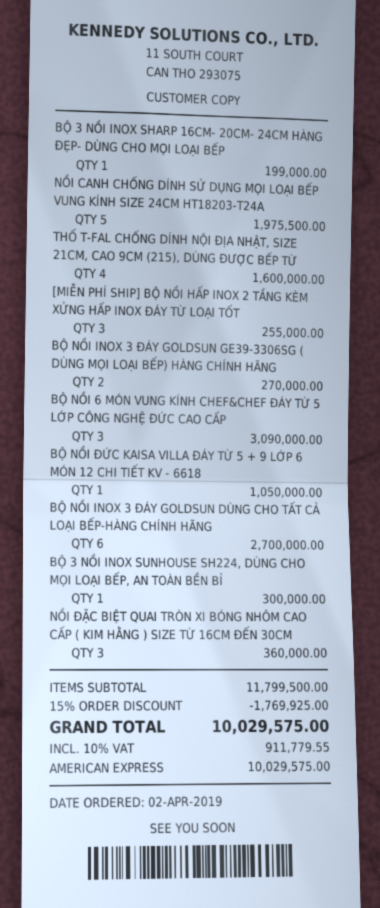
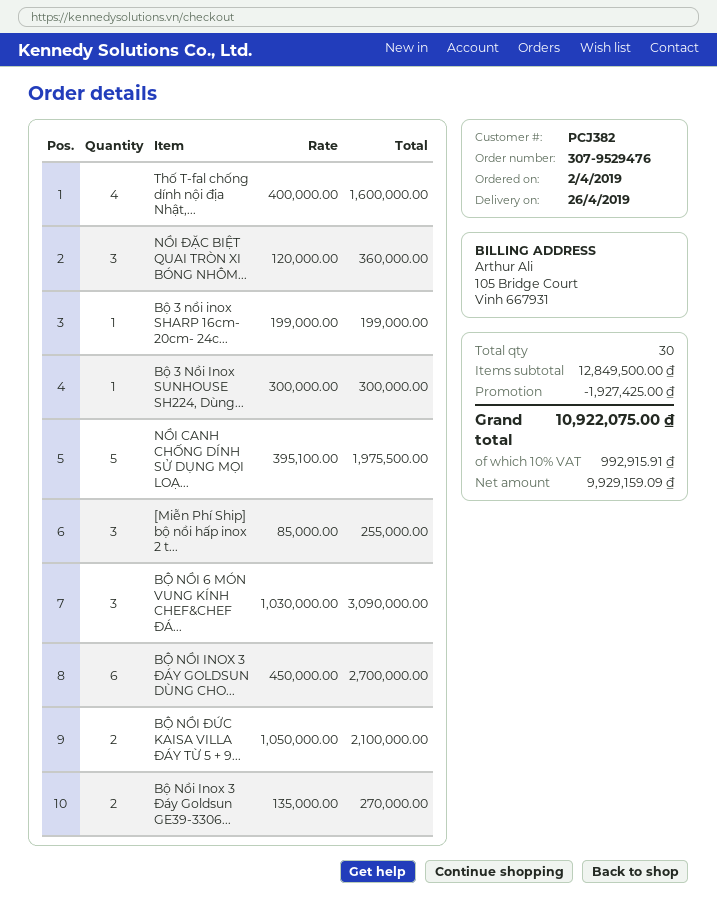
BỘ NỒI ĐỨC KAISA VILLA ĐÁY TỪ 5 + 9 LỚP 6 MÓN 12 CHI TIẾT KV - 6618: 1 for 1050000.00 -> 2 for 2100000.00
subtotal: 11799500.00 -> 12849500.00
discount: 1769925.00 -> 1927425.00
tax: 10% = 911779.55 -> 10% = 992915.91
total: 10029575.00 -> 10922075.00

